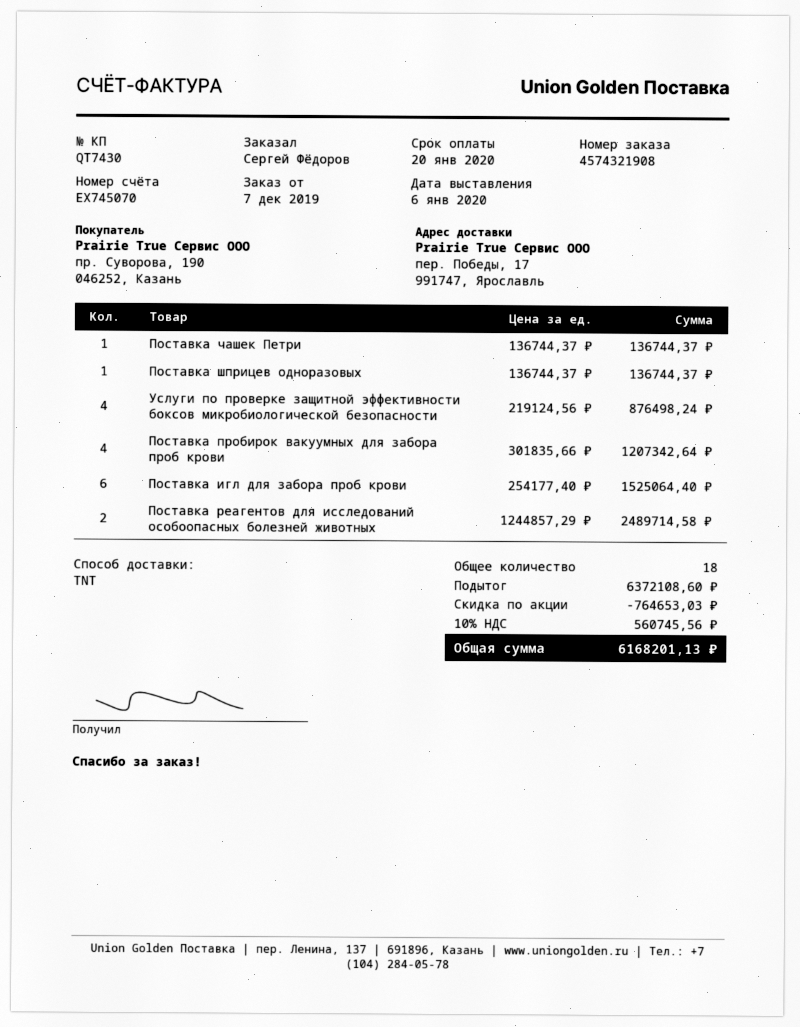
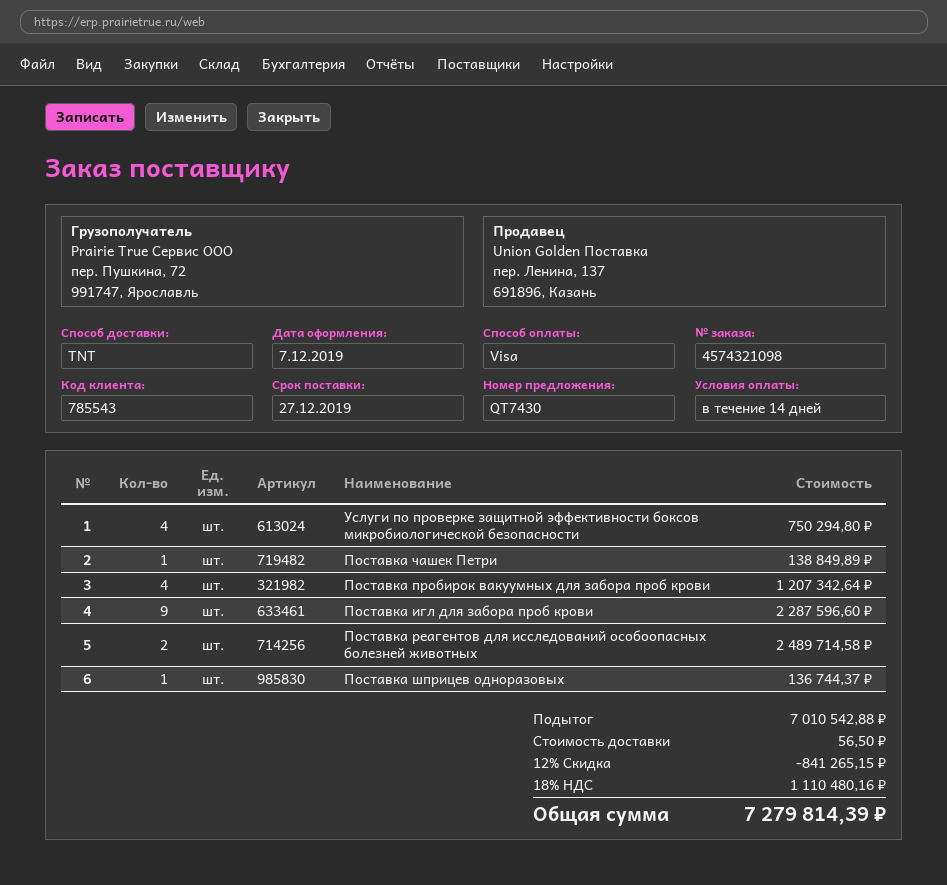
order number: 4574321908 -> 4574321098
ship to: пер. Победы, 17, 991747, Ярославль -> пер. Пушкина, 72, 991747, Ярославль
Поставка чашек Петри: 1 for 136744.37 -> 1 for 138849.89
Услуги по проверке защитной эффективности боксов микробиологической безопасности: 4 for 876498.24 -> 4 for 750294.80
Поставка игл для забора проб крови: 6 for 1525064.40 -> 9 for 2287596.60
subtotal: 6372108.60 -> 7010542.88
discount: 764653.03 -> 841265.15
shipping: none -> 56.50
tax: 10% = 560745.56 -> 18% = 1110480.16
total: 6168201.13 -> 7279814.39

